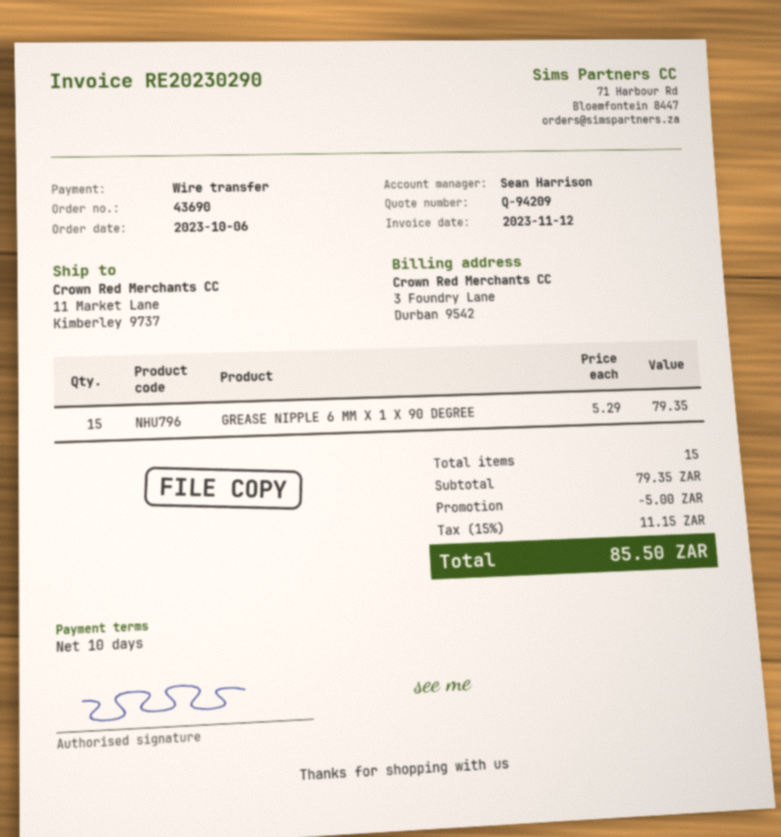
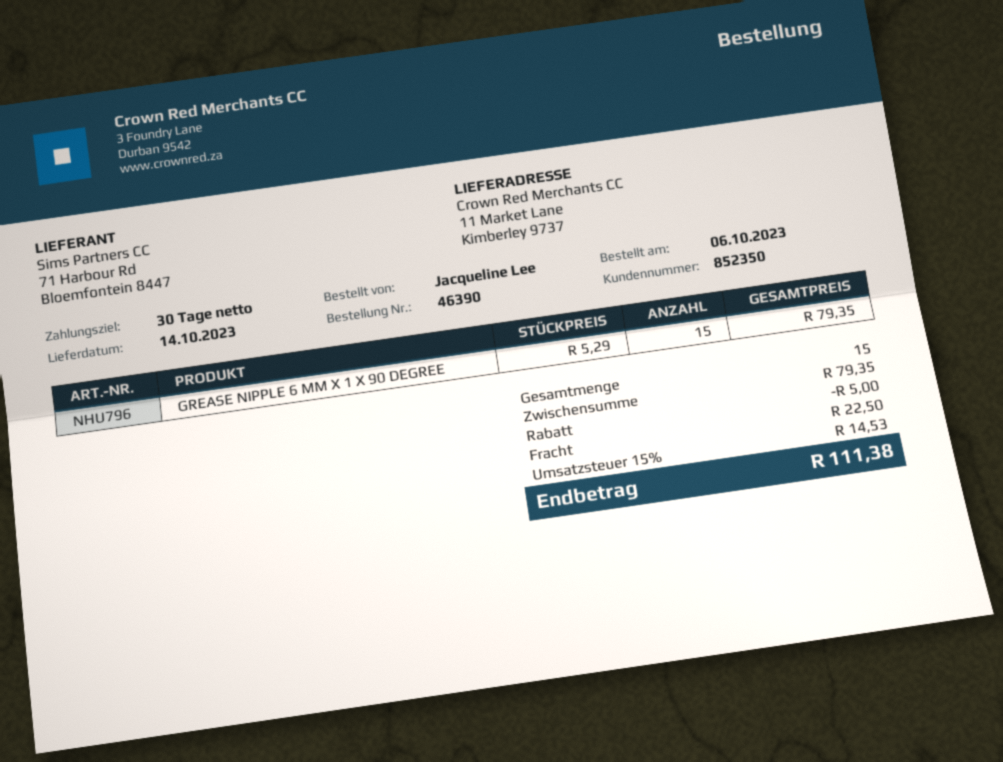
order number: 43690 -> 46390
payment terms: 10 days -> 30 days
shipping: none -> 22.50
tax: 15% = 11.15 -> 15% = 14.53
total: 85.50 -> 111.38

